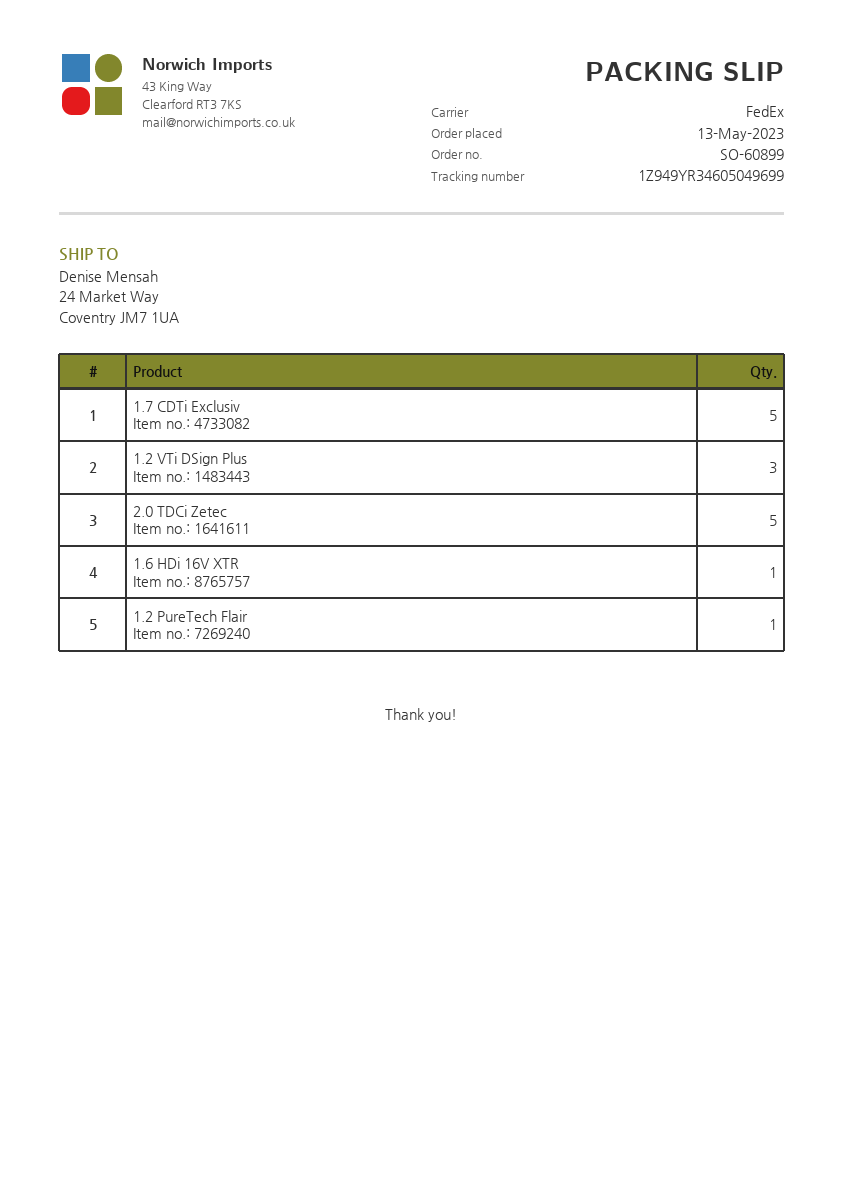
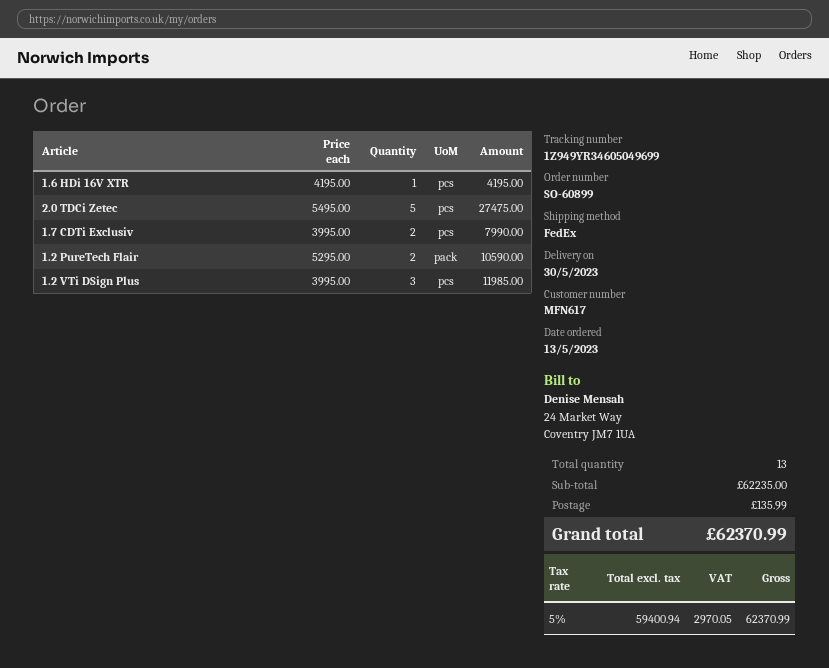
1.7 CDTi Exclusiv: 5 -> 2
1.2 PureTech Flair: 1 -> 2

